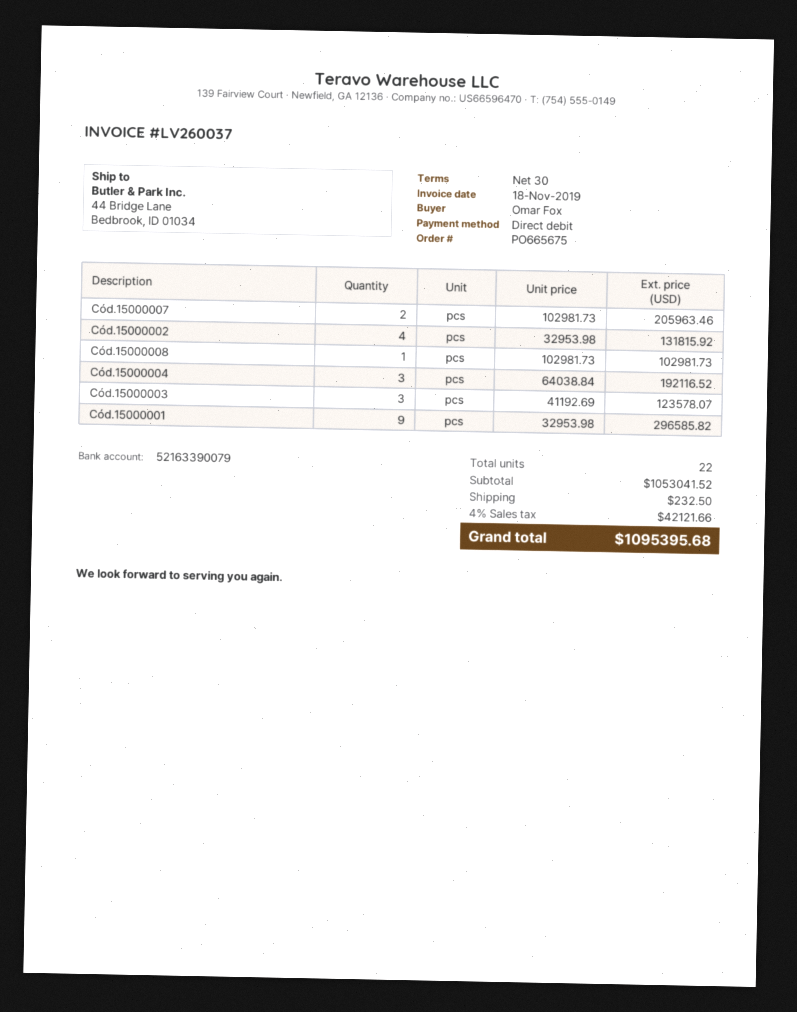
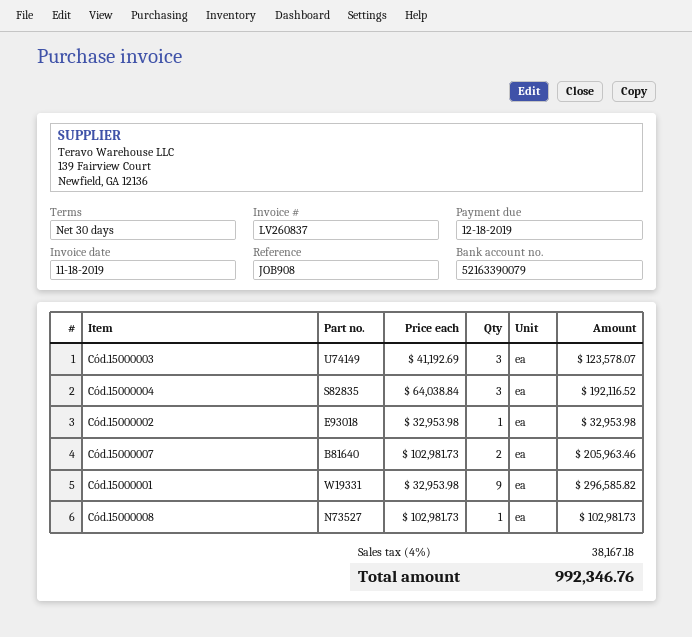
invoice number: LV260037 -> LV260837
Cód.15000002: 4 x 32953.98 = 131815.92 -> 1 x 32953.98 = 32953.98
shipping: 232.50 -> none
tax: 4% = 42121.66 -> 4% = 38167.18
total: 1095395.68 -> 992346.76

